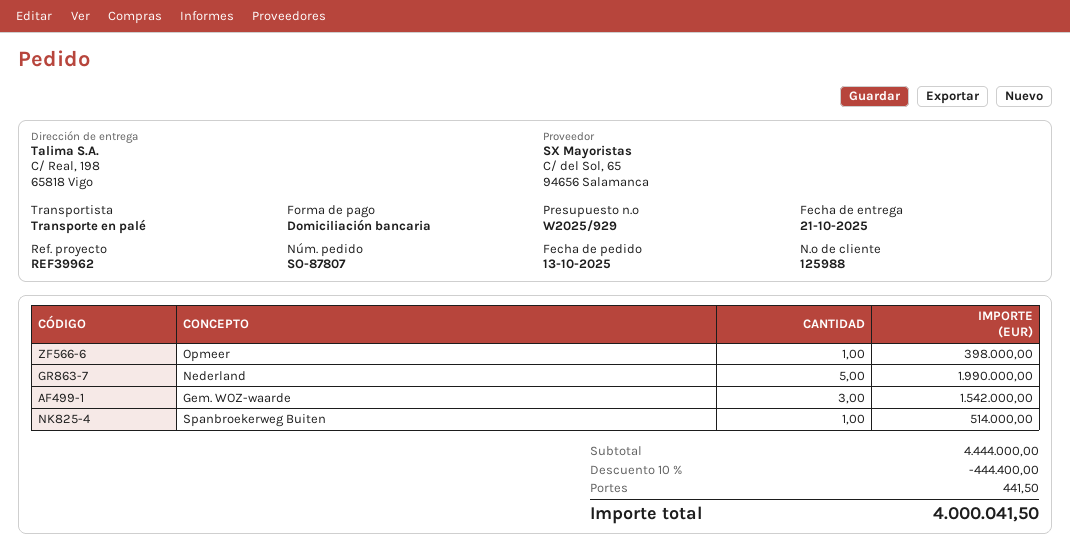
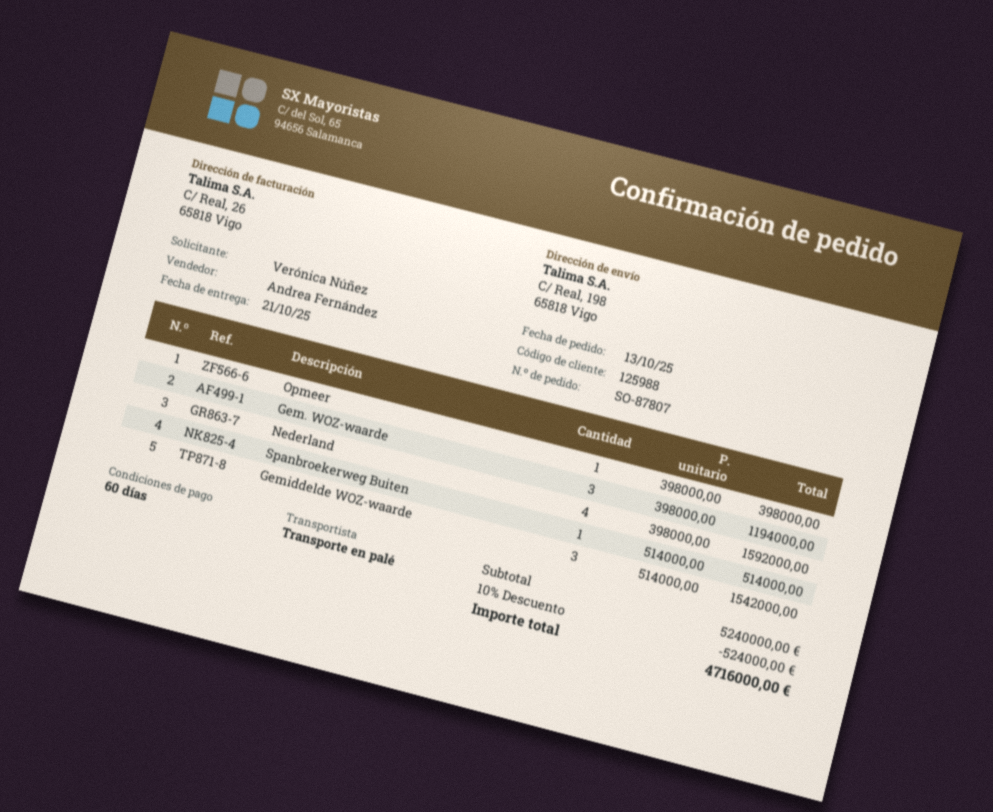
Nederland: 5 for 1990000.00 -> 4 for 1592000.00
Gem. WOZ-waarde: 3 for 1542000.00 -> 3 for 1194000.00
Gemiddelde WOZ-waarde: none -> 3 for 1542000.00
subtotal: 4444000.00 -> 5240000.00
discount: 10% = 444400.00 -> 10% = 524000.00
shipping: 441.50 -> none
total: 4000041.50 -> 4716000.00

